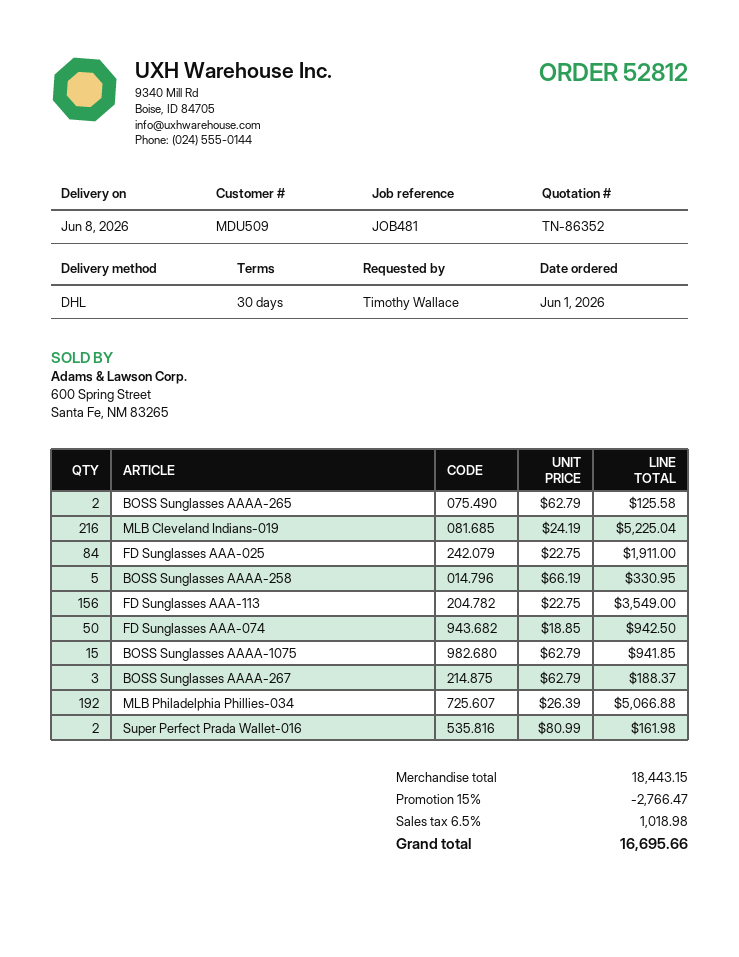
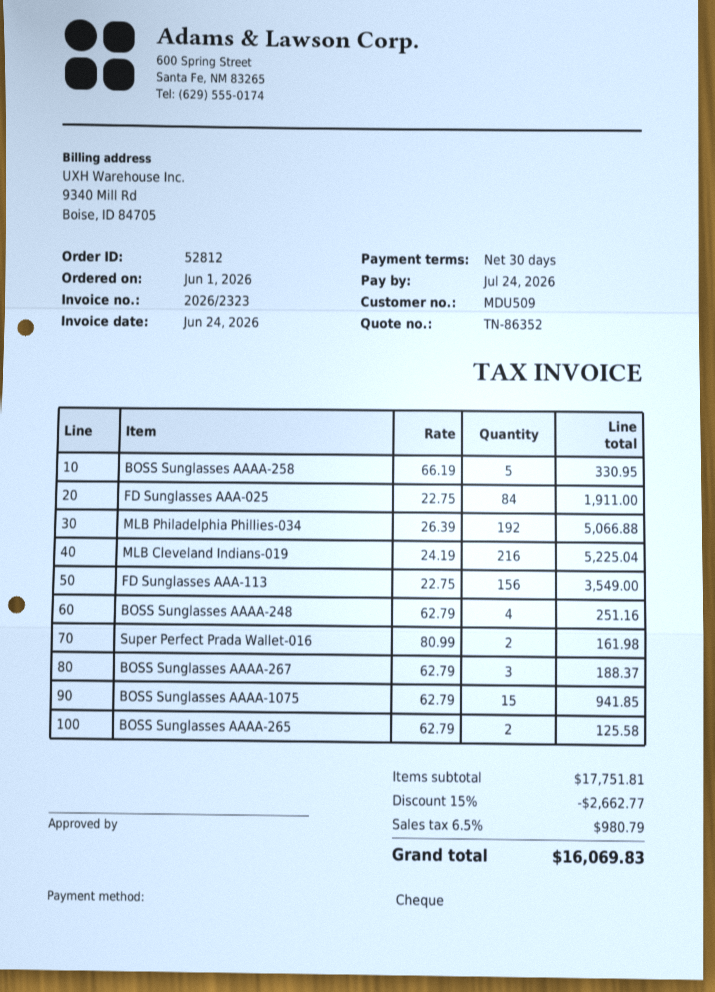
FD Sunglasses AAA-074: 50 x 18.85 = 942.50 -> none
BOSS Sunglasses AAAA-248: none -> 4 x 62.79 = 251.16
subtotal: 18443.15 -> 17751.81
discount: 15% = 2766.47 -> 15% = 2662.77
tax: 6.5% = 1018.98 -> 6.5% = 980.79
total: 16695.66 -> 16069.83

